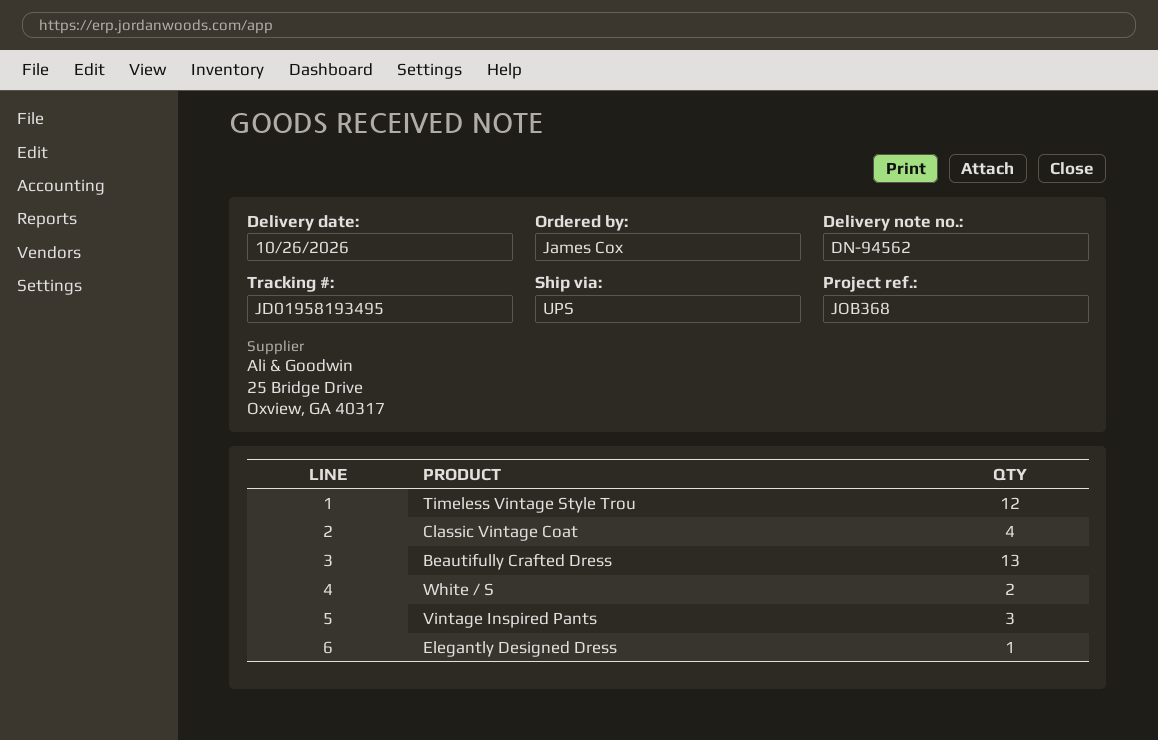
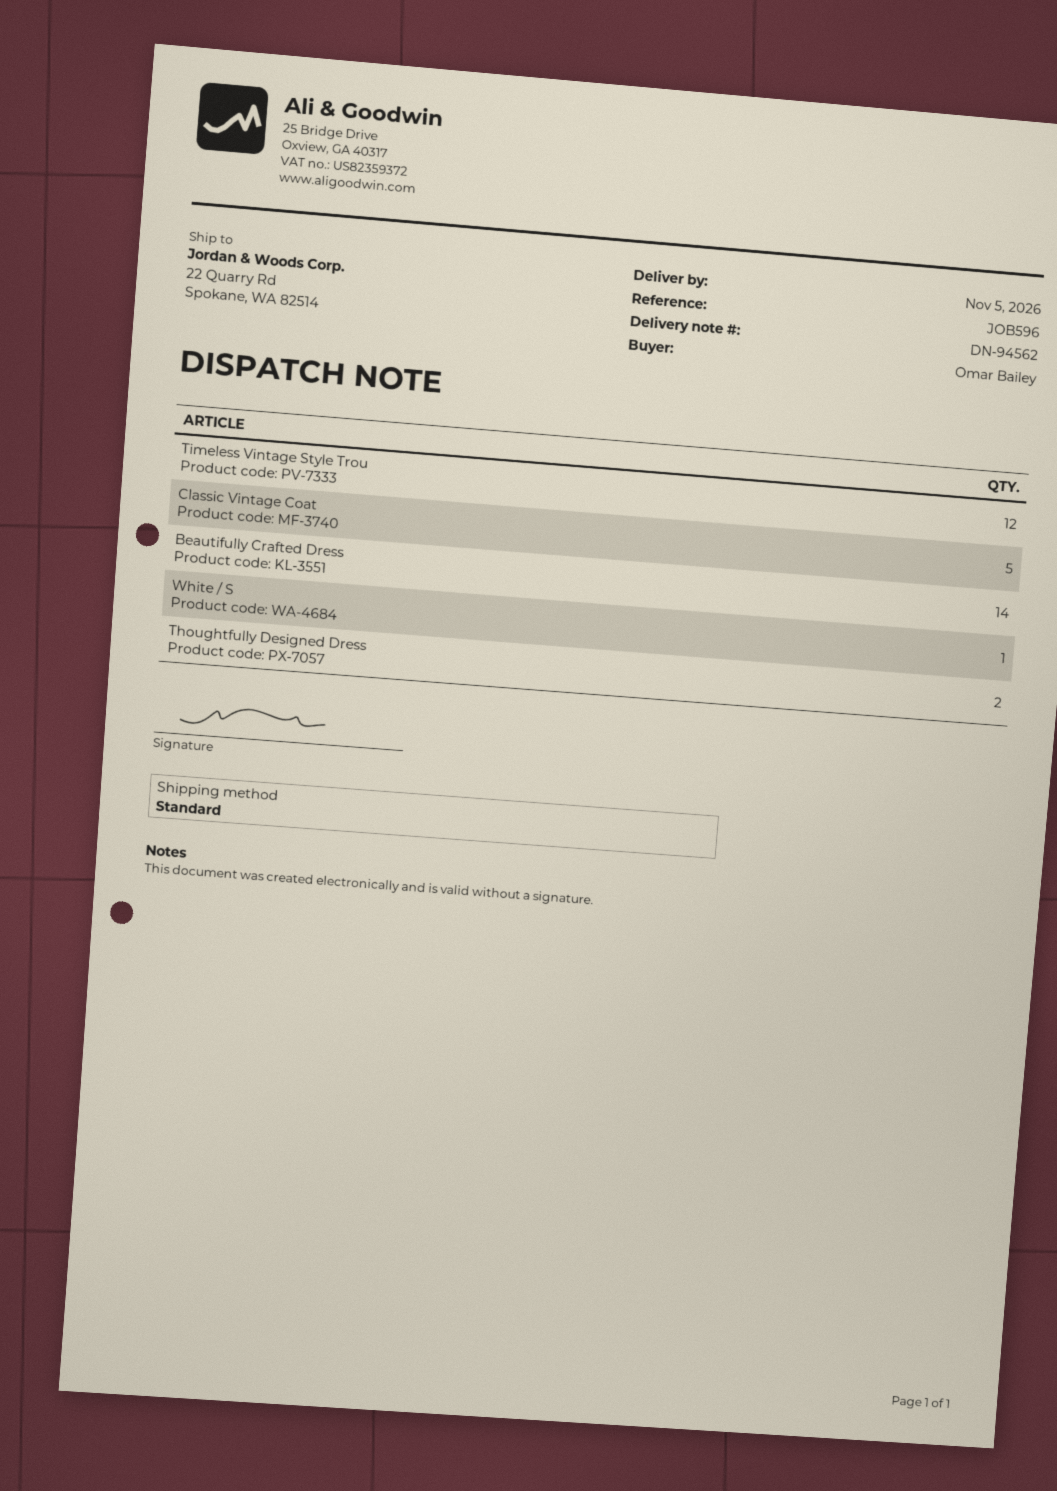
delivery date: 2026-10-26 -> 2026-11-05
reference: JOB368 -> JOB596
ordered by: James Cox -> Omar Bailey
shipping method: UPS -> standard
Classic Vintage Coat: 4 -> 5
Beautifully Crafted Dress: 13 -> 14
White / S: 2 -> 1
Vintage Inspired Pants: 3 -> none
Elegantly Designed Dress: 1 -> none
Thoughtfully Designed Dress: none -> 2

